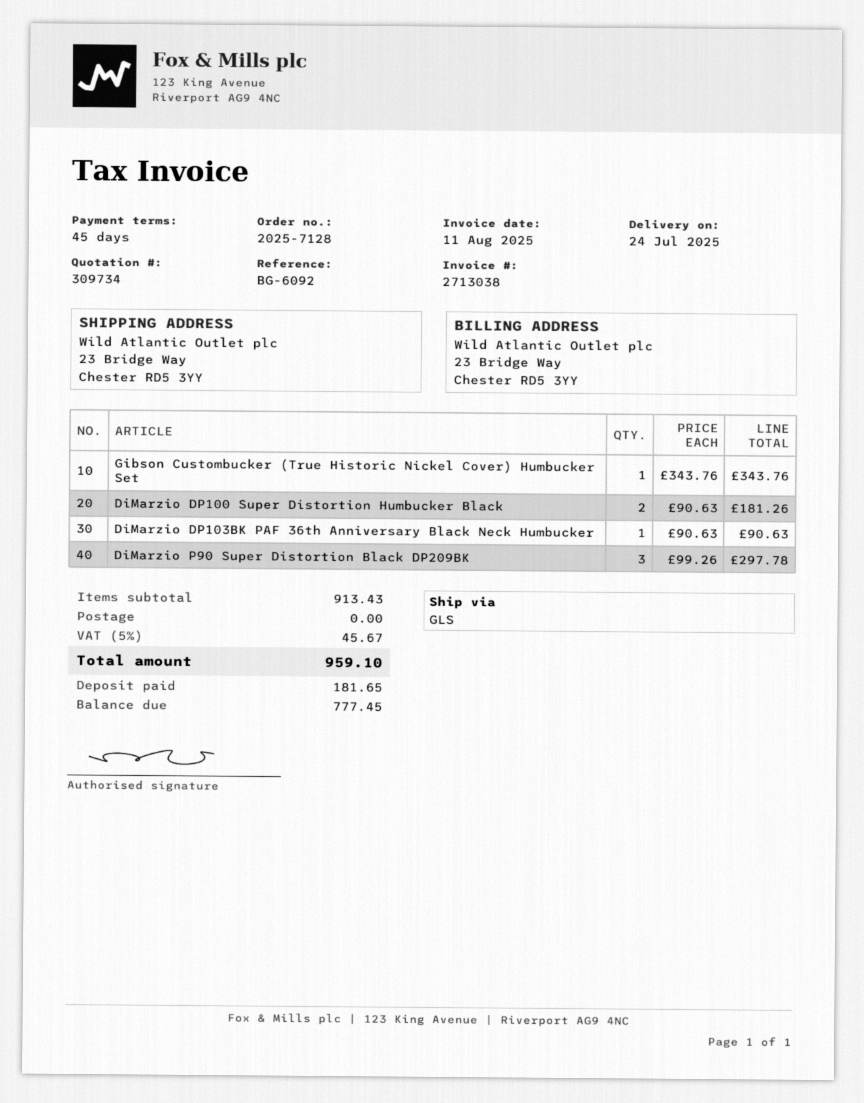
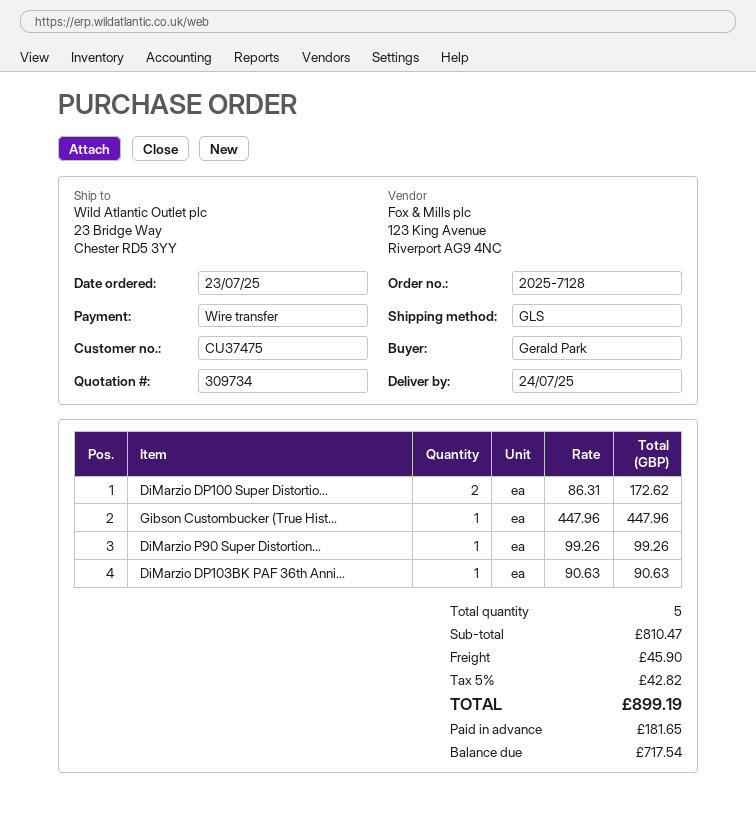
Gibson Custombucker (True Historic Nickel Cover) Humbucker Set: 1 x 343.76 = 343.76 -> 1 x 447.96 = 447.96
DiMarzio DP100 Super Distortion Humbucker Black: 2 x 90.63 = 181.26 -> 2 x 86.31 = 172.62
DiMarzio P90 Super Distortion Black DP209BK: 3 x 99.26 = 297.78 -> 1 x 99.26 = 99.26
subtotal: 913.43 -> 810.47
shipping: 0.00 -> 45.90
tax: 5% = 45.67 -> 5% = 42.82
total: 959.10 -> 899.19
balance: 777.45 -> 717.54

